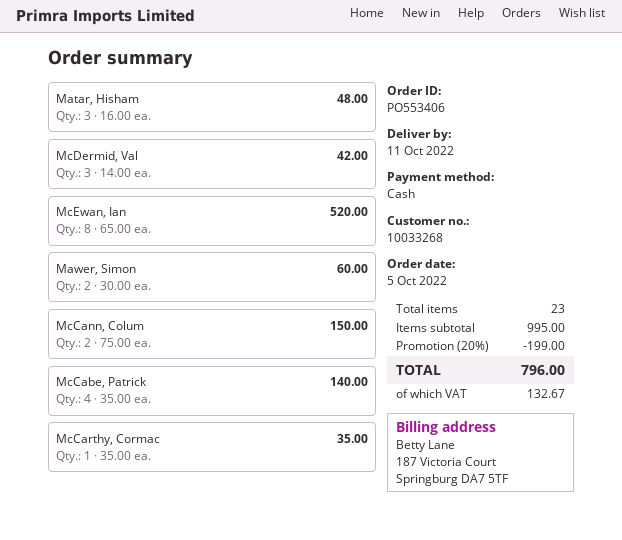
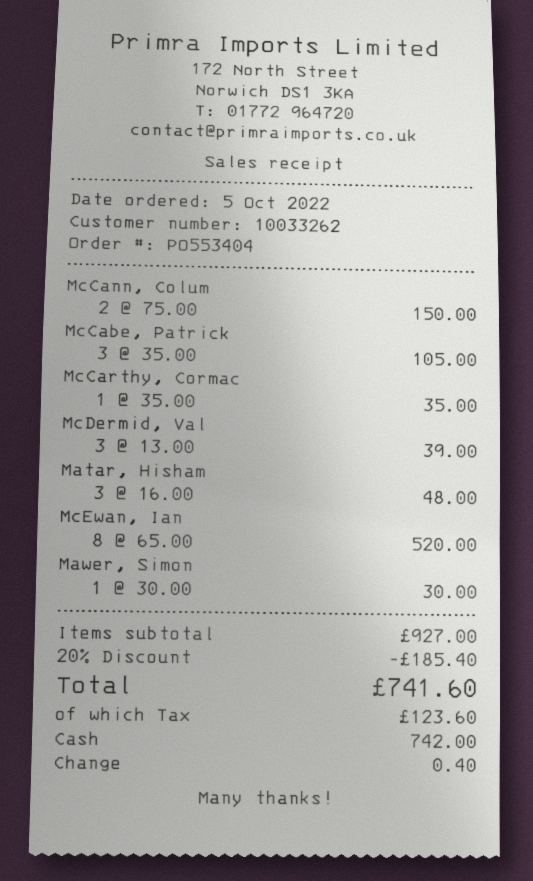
order number: PO553406 -> PO553404
customer number: 10033268 -> 10033262
McDermid, Val: 3 x 14.00 = 42.00 -> 3 x 13.00 = 39.00
Mawer, Simon: 2 x 30.00 = 60.00 -> 1 x 30.00 = 30.00
McCabe, Patrick: 4 x 35.00 = 140.00 -> 3 x 35.00 = 105.00
subtotal: 995.00 -> 927.00
discount: 20% = 199.00 -> 20% = 185.40
tax: 132.67 -> 123.60
total: 796.00 -> 741.60

